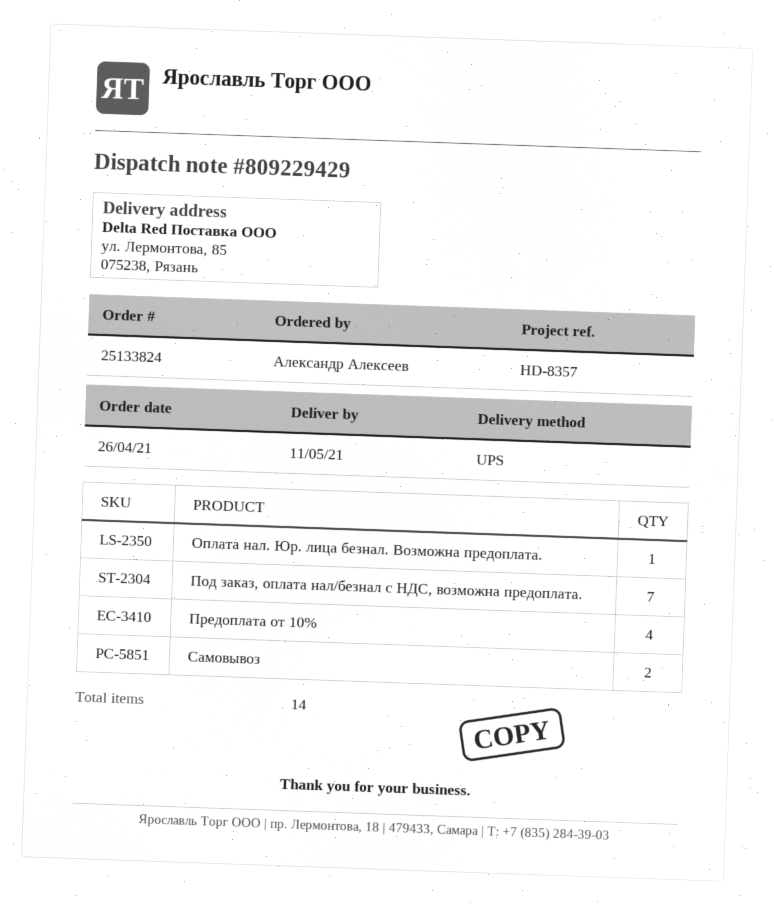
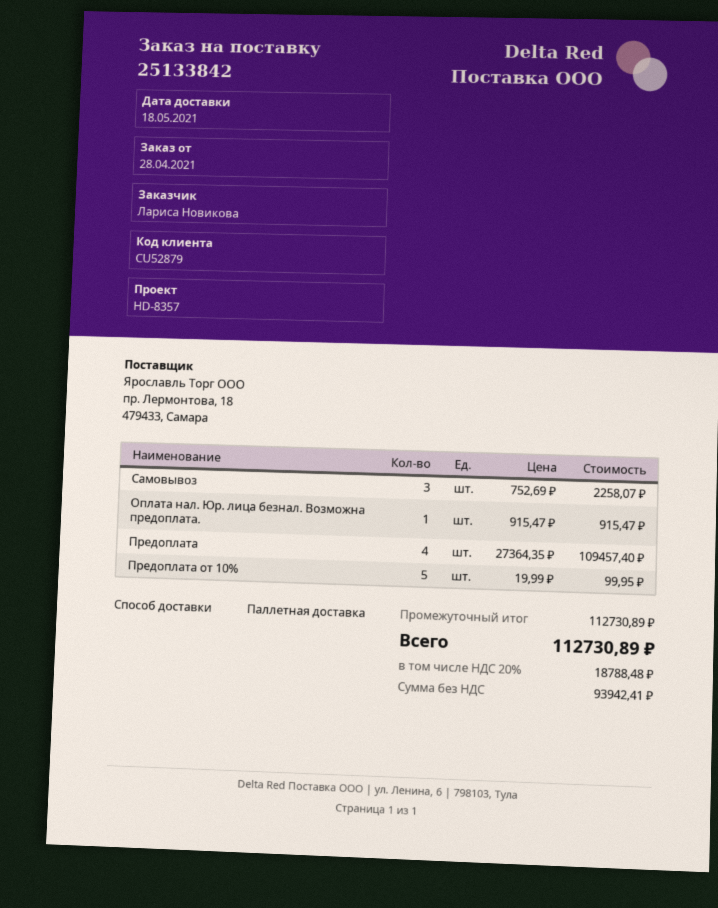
order number: 25133824 -> 25133842
order date: 2021-04-26 -> 2021-04-28
delivery date: 2021-05-11 -> 2021-05-18
ordered by: Александр Алексеев -> Лариса Новикова
shipping method: UPS -> pallet freight
Под заказ, оплата нал/безнал с НДС, возможна предоплата.: 7 -> none
Предоплата от 10%: 4 -> 5
Самовывоз: 2 -> 3
Предоплата: none -> 4

